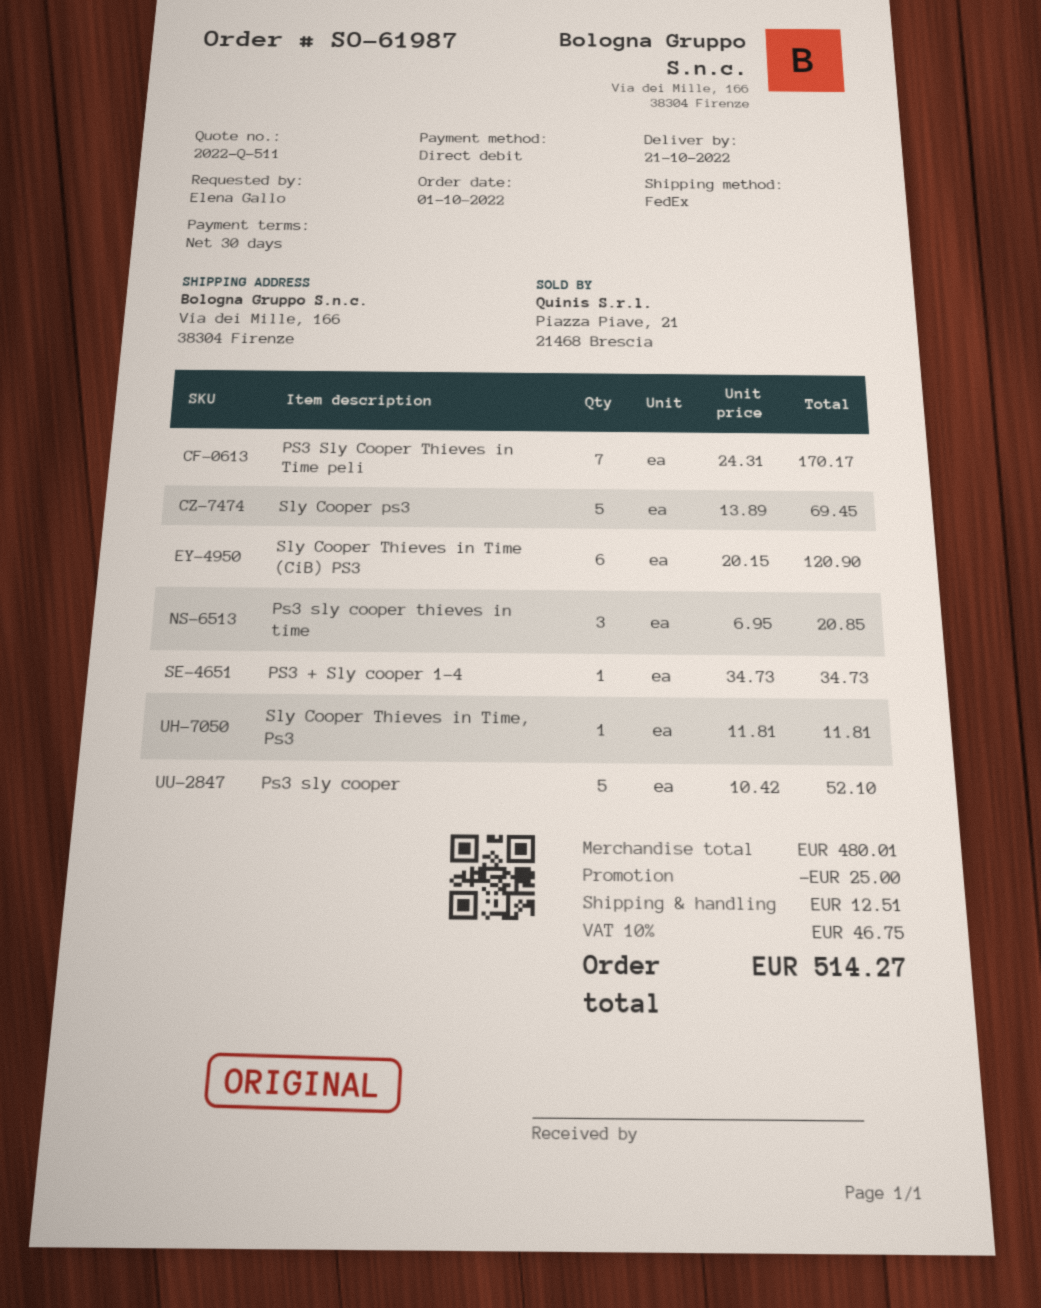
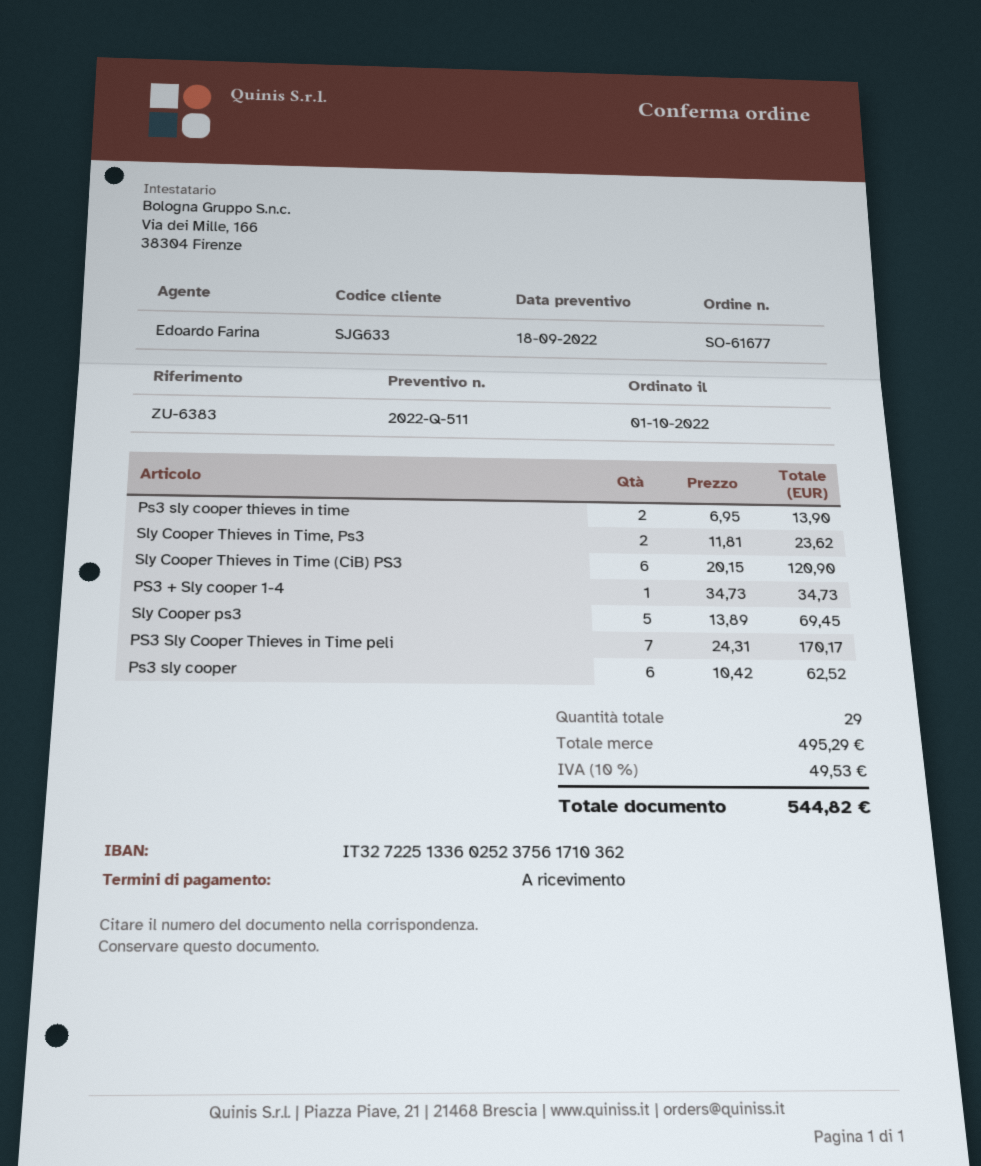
order number: SO-61987 -> SO-61677
payment terms: 30 days -> on receipt
Ps3 sly cooper thieves in time: 3 x 6.95 = 20.85 -> 2 x 6.95 = 13.90
Sly Cooper Thieves in Time, Ps3: 1 x 11.81 = 11.81 -> 2 x 11.81 = 23.62
Ps3 sly cooper: 5 x 10.42 = 52.10 -> 6 x 10.42 = 62.52
subtotal: 480.01 -> 495.29
discount: 25.00 -> none
shipping: 12.51 -> none
tax: 10% = 46.75 -> 10% = 49.53
total: 514.27 -> 544.82

